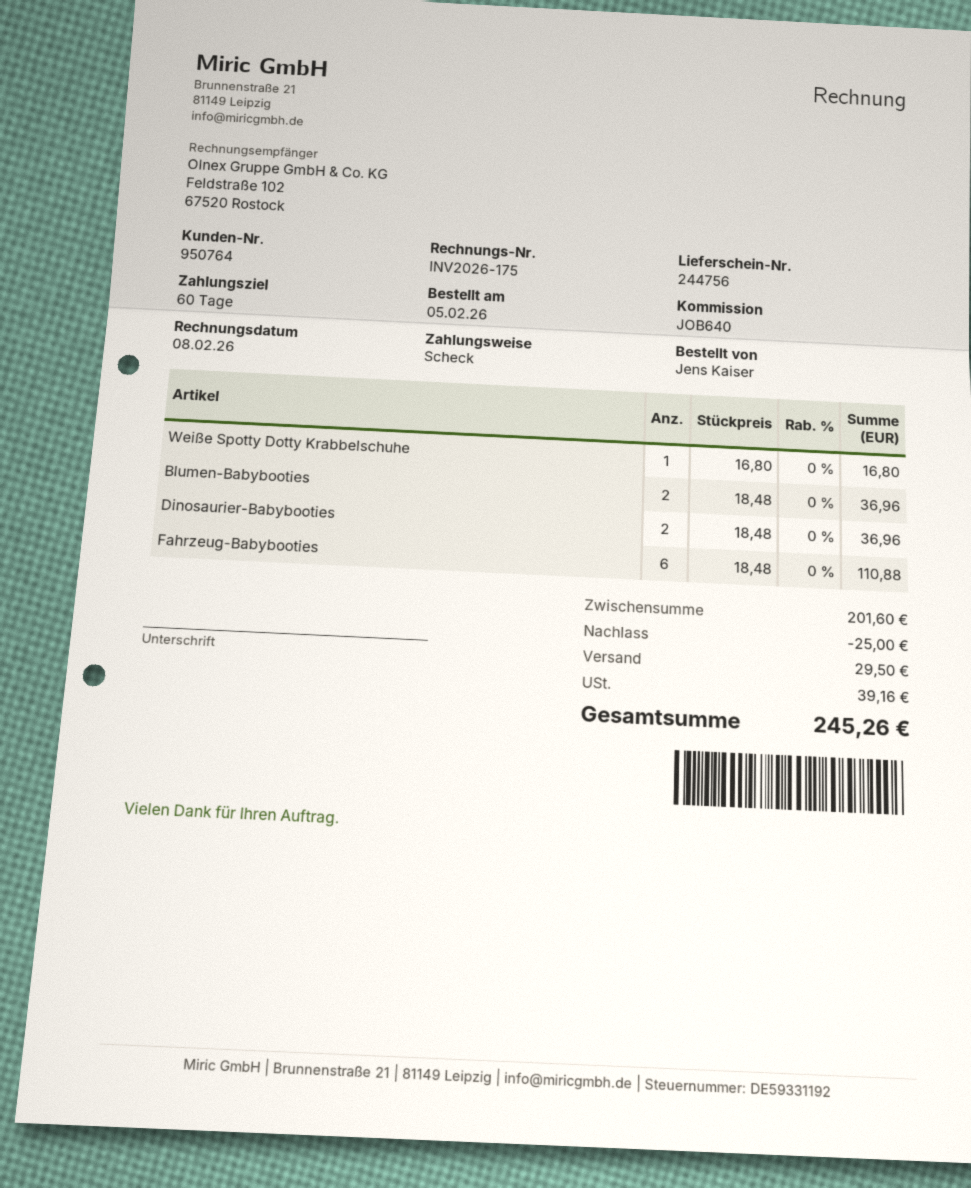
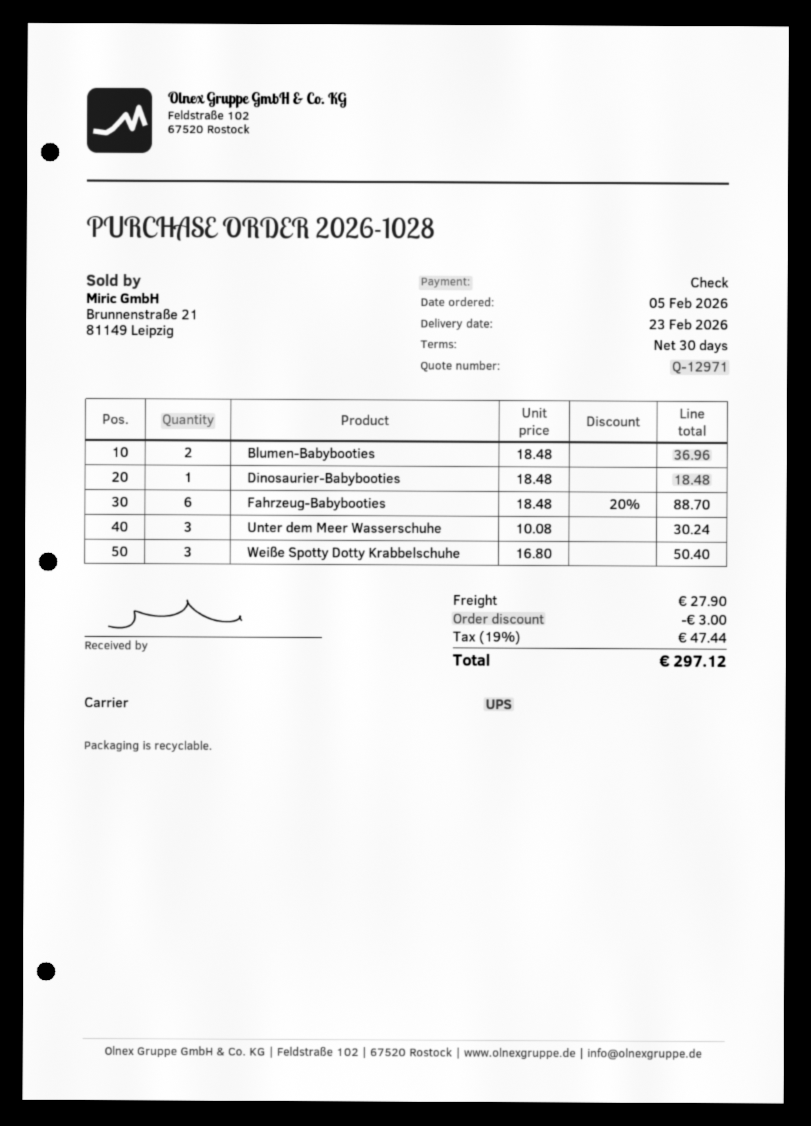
payment terms: 60 days -> 30 days
Weiße Spotty Dotty Krabbelschuhe: 1 x 16.80 = 16.80 -> 3 x 16.80 = 50.40
Dinosaurier-Babybooties: 2 x 18.48 = 36.96 -> 1 x 18.48 = 18.48
Fahrzeug-Babybooties: 6 x 18.48 = 110.88 -> 6 x 18.48 - 20% = 88.70
Unter dem Meer Wasserschuhe: none -> 3 x 10.08 = 30.24
discount: 25.00 -> 3.00
shipping: 29.50 -> 27.90
tax: 39.16 -> 47.44
total: 245.26 -> 297.12

